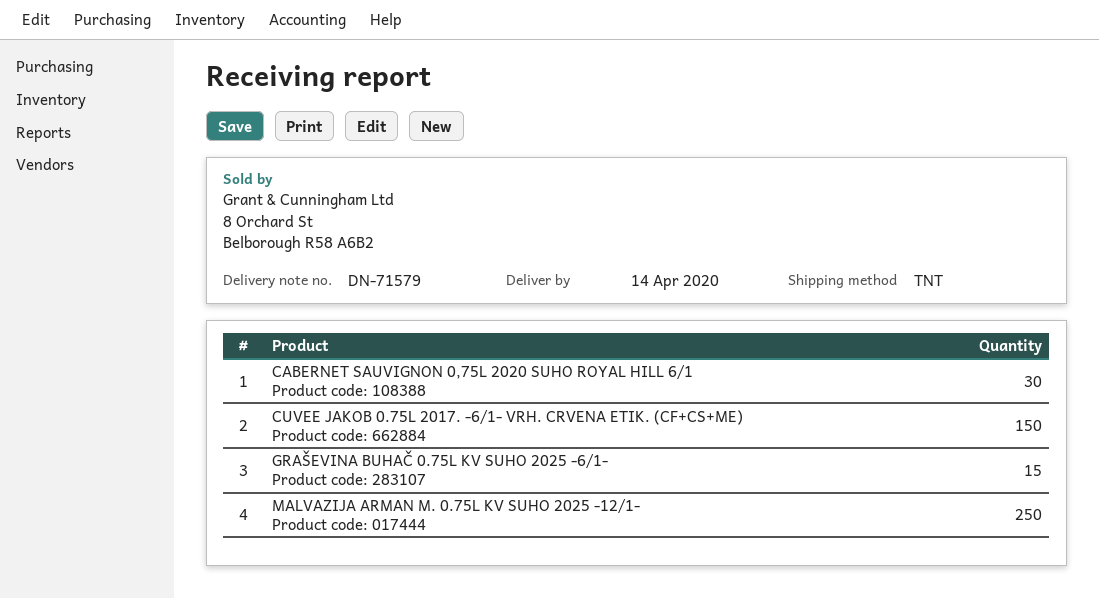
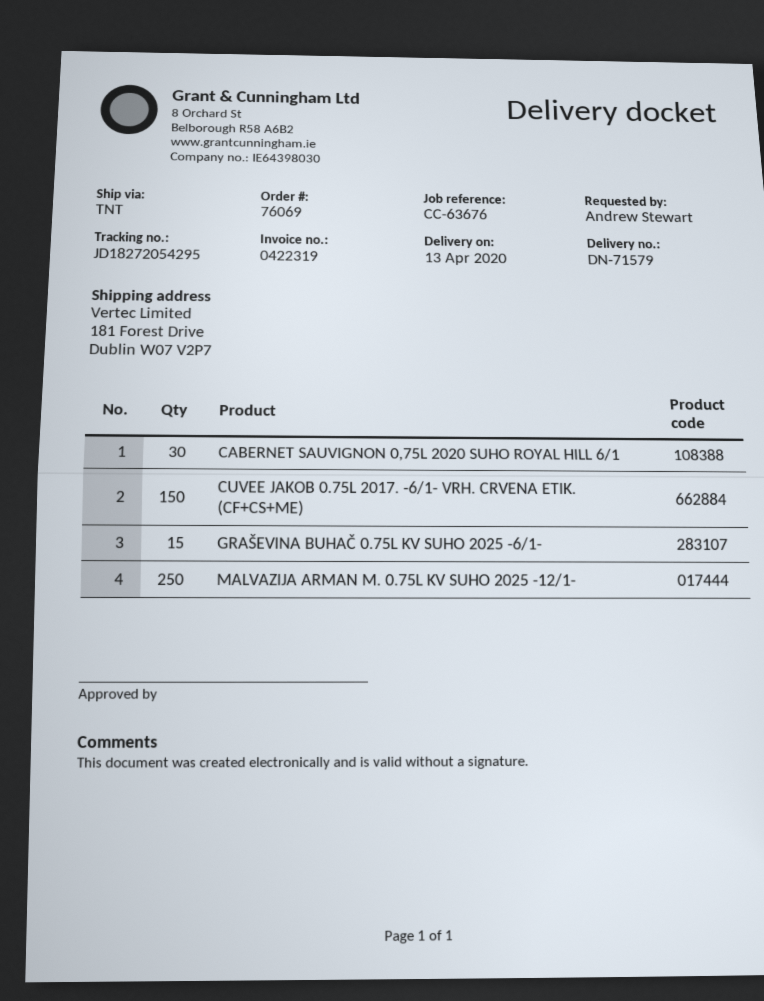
delivery date: 2020-04-14 -> 2020-04-13

